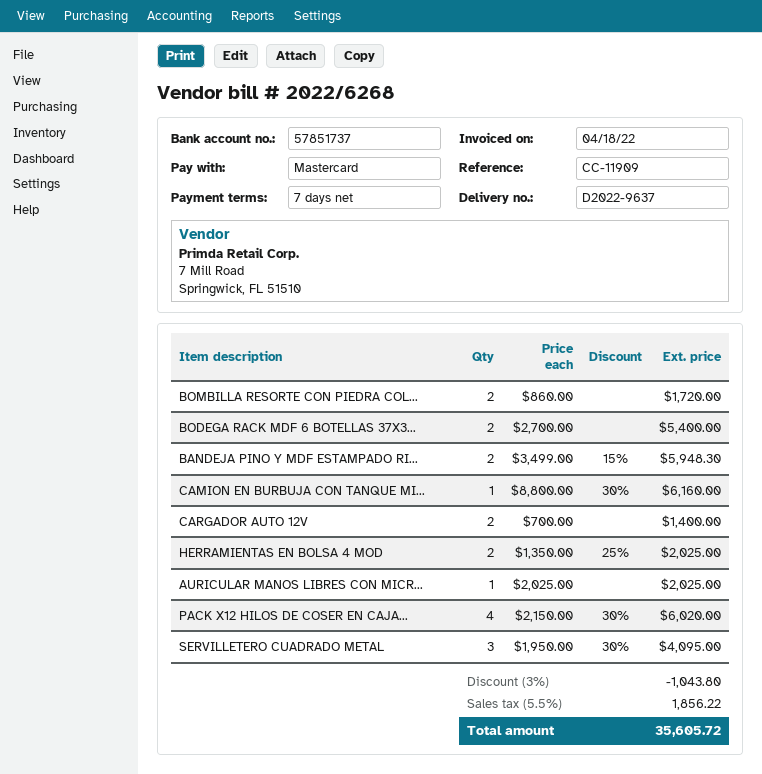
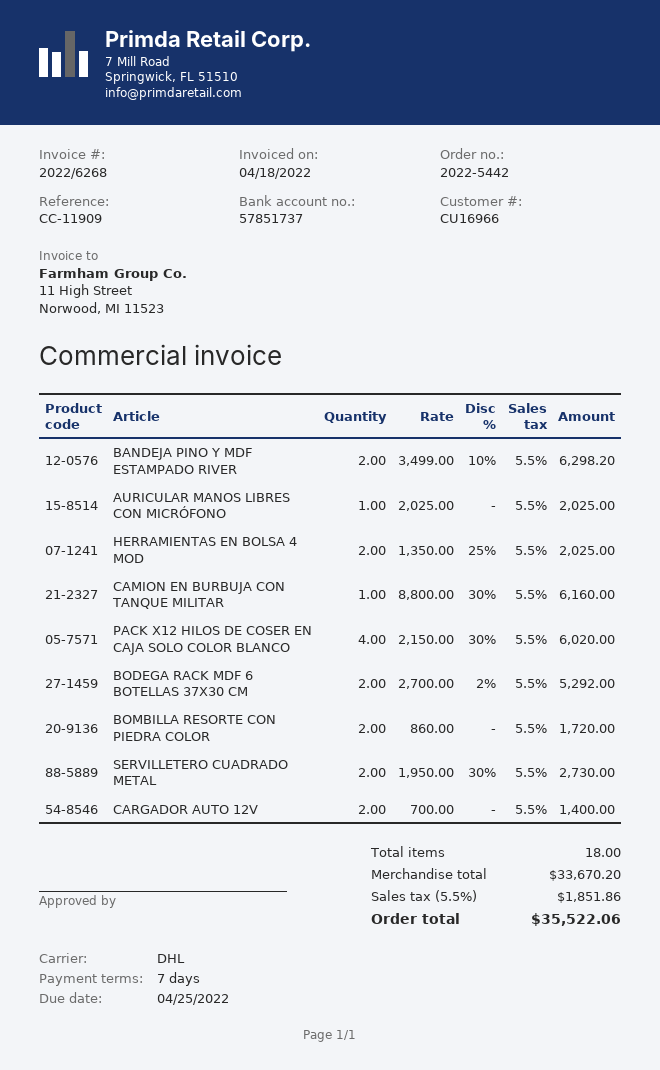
BODEGA RACK MDF 6 BOTELLAS 37X3...: 2 x 2700.00 = 5400.00 -> 2 x 2700.00 - 2% = 5292.00
BANDEJA PINO Y MDF ESTAMPADO RI...: 2 x 3499.00 - 15% = 5948.30 -> 2 x 3499.00 - 10% = 6298.20
SERVILLETERO CUADRADO METAL: 3 x 1950.00 - 30% = 4095.00 -> 2 x 1950.00 - 30% = 2730.00
discount: 3% = 1043.80 -> none
tax: 5.5% = 1856.22 -> 5.5% = 1851.86
total: 35605.72 -> 35522.06

